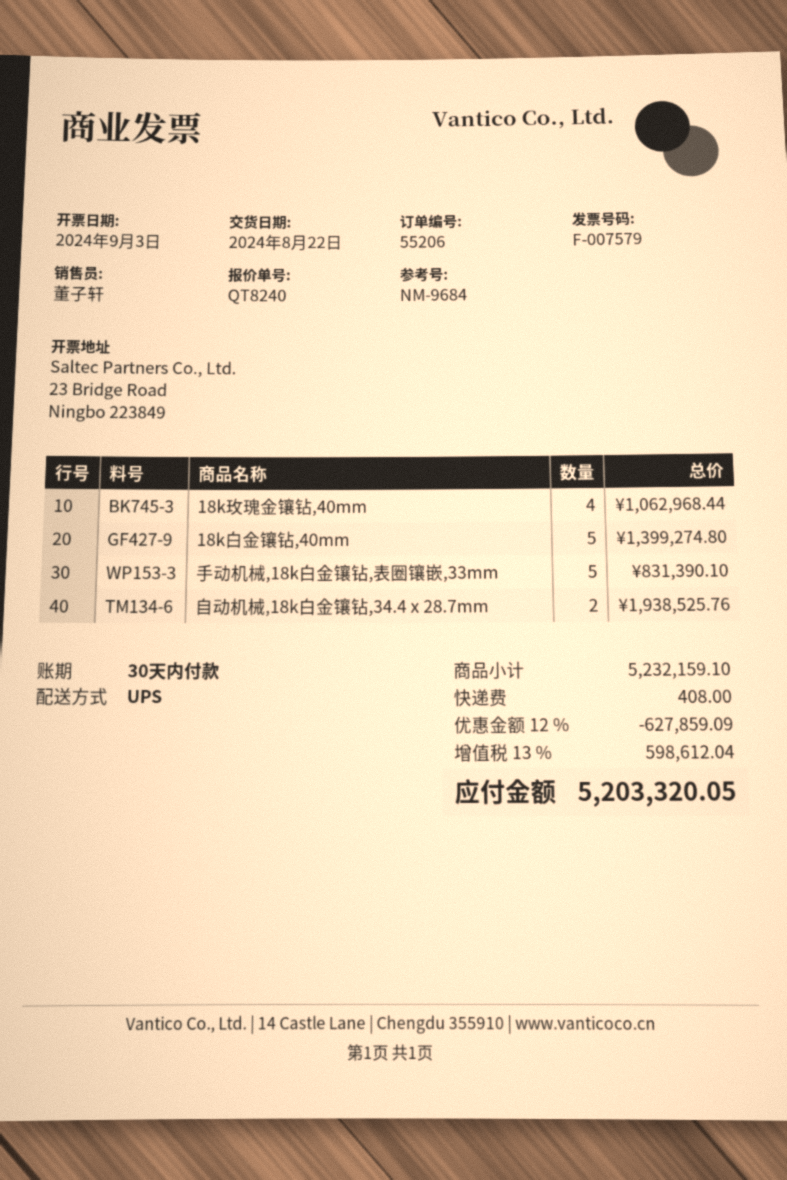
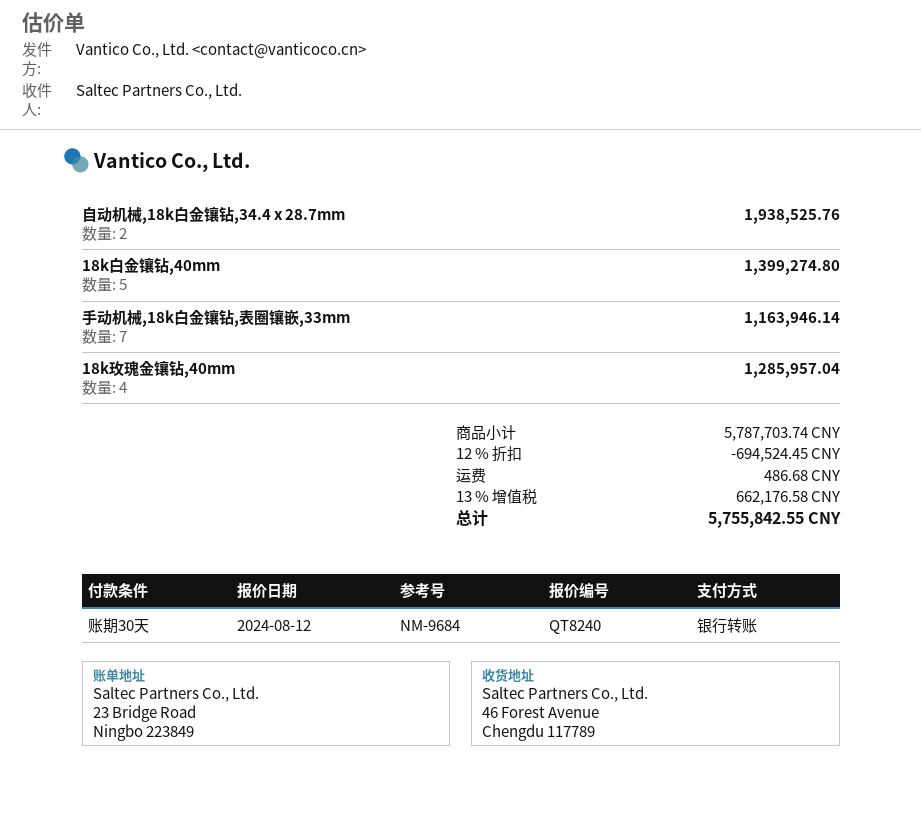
18k玫瑰金镶钻,40mm: 4 for 1062968.44 -> 4 for 1285957.04
手动机械,18k白金镶钻,表圈镶嵌,33mm: 5 for 831390.10 -> 7 for 1163946.14
subtotal: 5232159.10 -> 5787703.74
discount: 12% = 627859.09 -> 12% = 694524.45
shipping: 408.00 -> 486.68
tax: 13% = 598612.04 -> 13% = 662176.58
total: 5203320.05 -> 5755842.55

